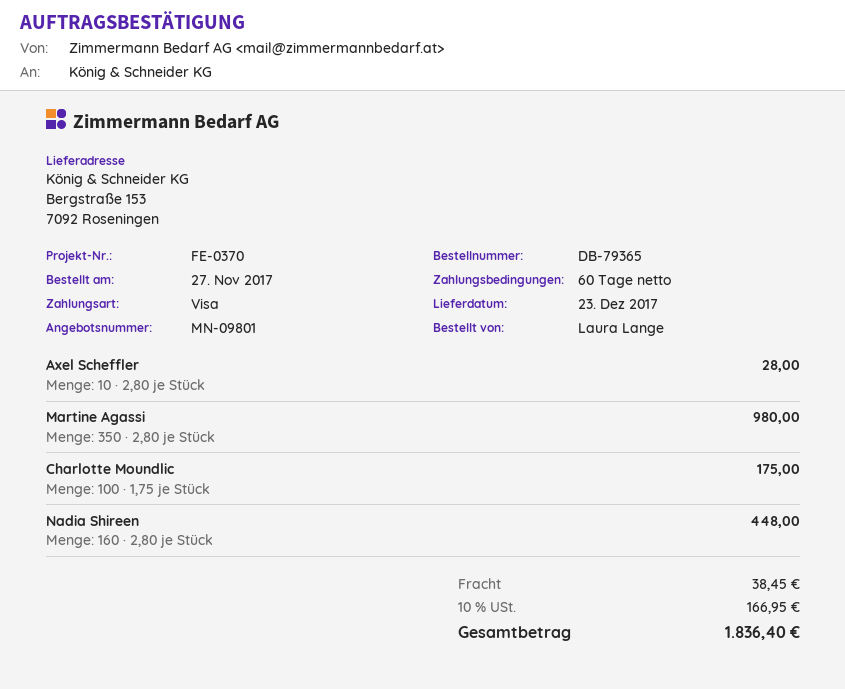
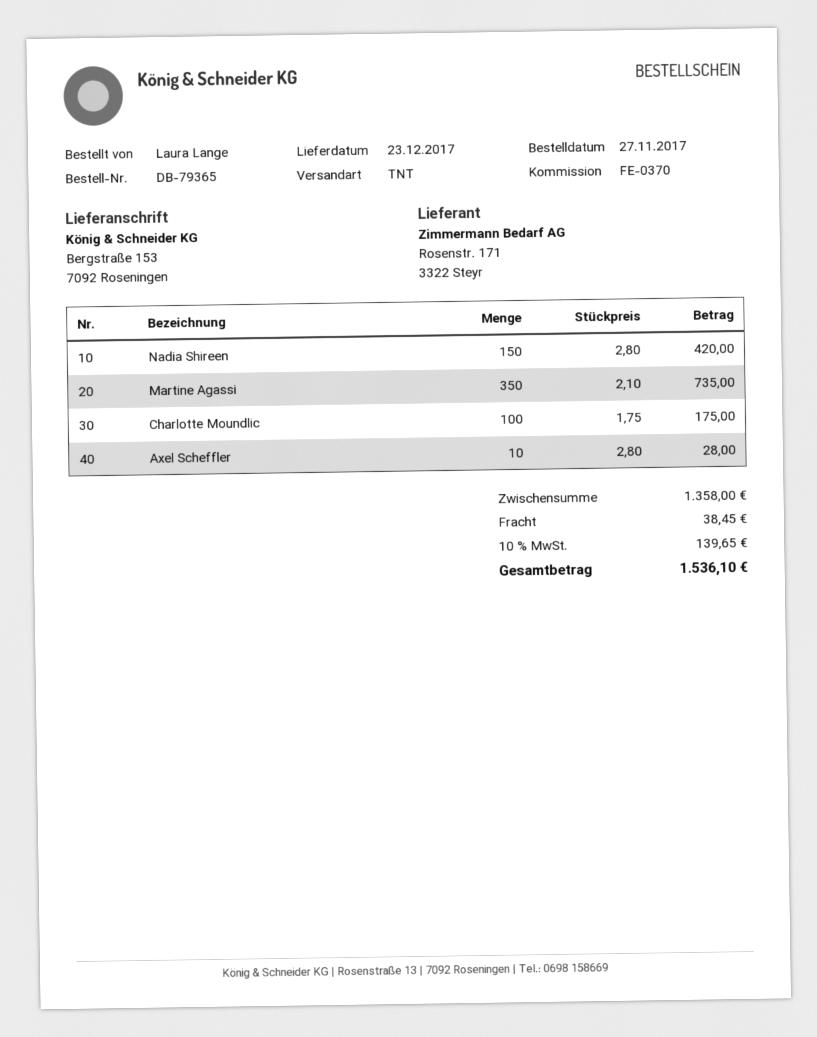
Martine Agassi: 350 x 2.80 = 980.00 -> 350 x 2.10 = 735.00
Nadia Shireen: 160 x 2.80 = 448.00 -> 150 x 2.80 = 420.00
tax: 10% = 166.95 -> 10% = 139.65
total: 1836.40 -> 1536.10

